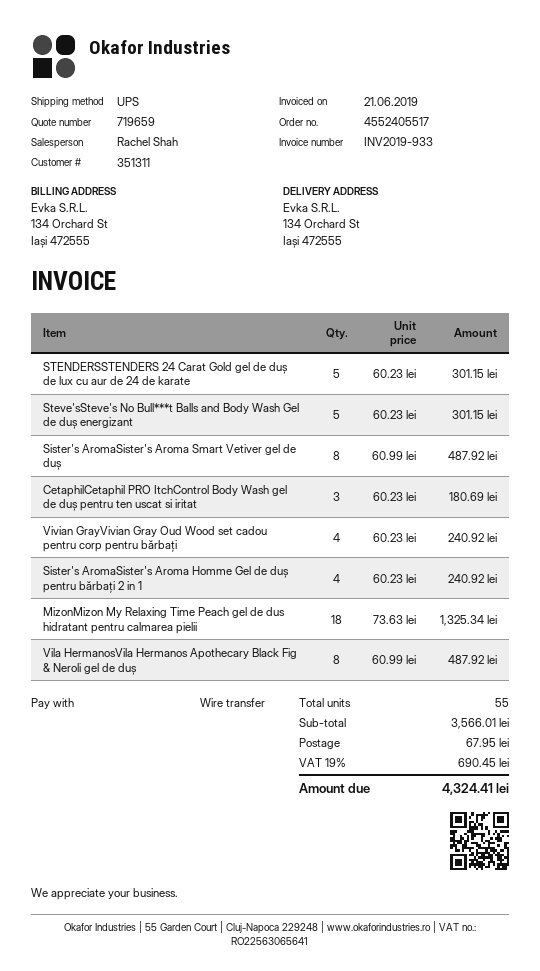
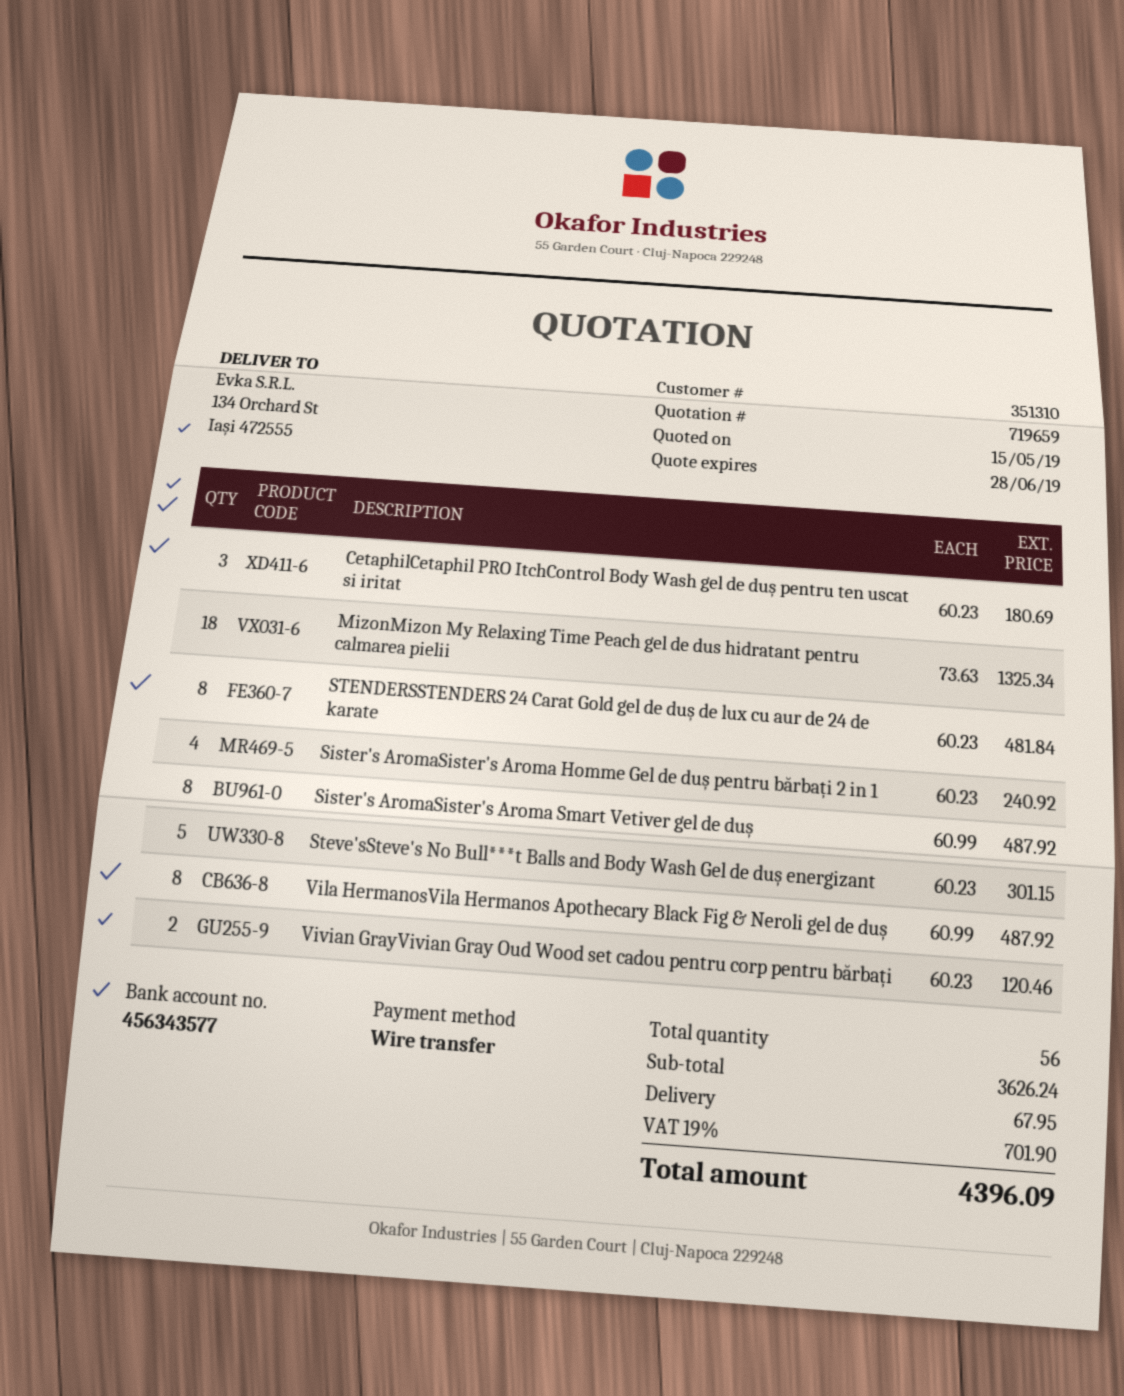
customer number: 351311 -> 351310
STENDERSSTENDERS 24 Carat Gold gel de duș de lux cu aur de 24 de karate: 5 x 60.23 = 301.15 -> 8 x 60.23 = 481.84
Vivian GrayVivian Gray Oud Wood set cadou pentru corp pentru bărbați: 4 x 60.23 = 240.92 -> 2 x 60.23 = 120.46
total quantity: 55 -> 56
subtotal: 3566.01 -> 3626.24
tax: 19% = 690.45 -> 19% = 701.90
total: 4324.41 -> 4396.09

